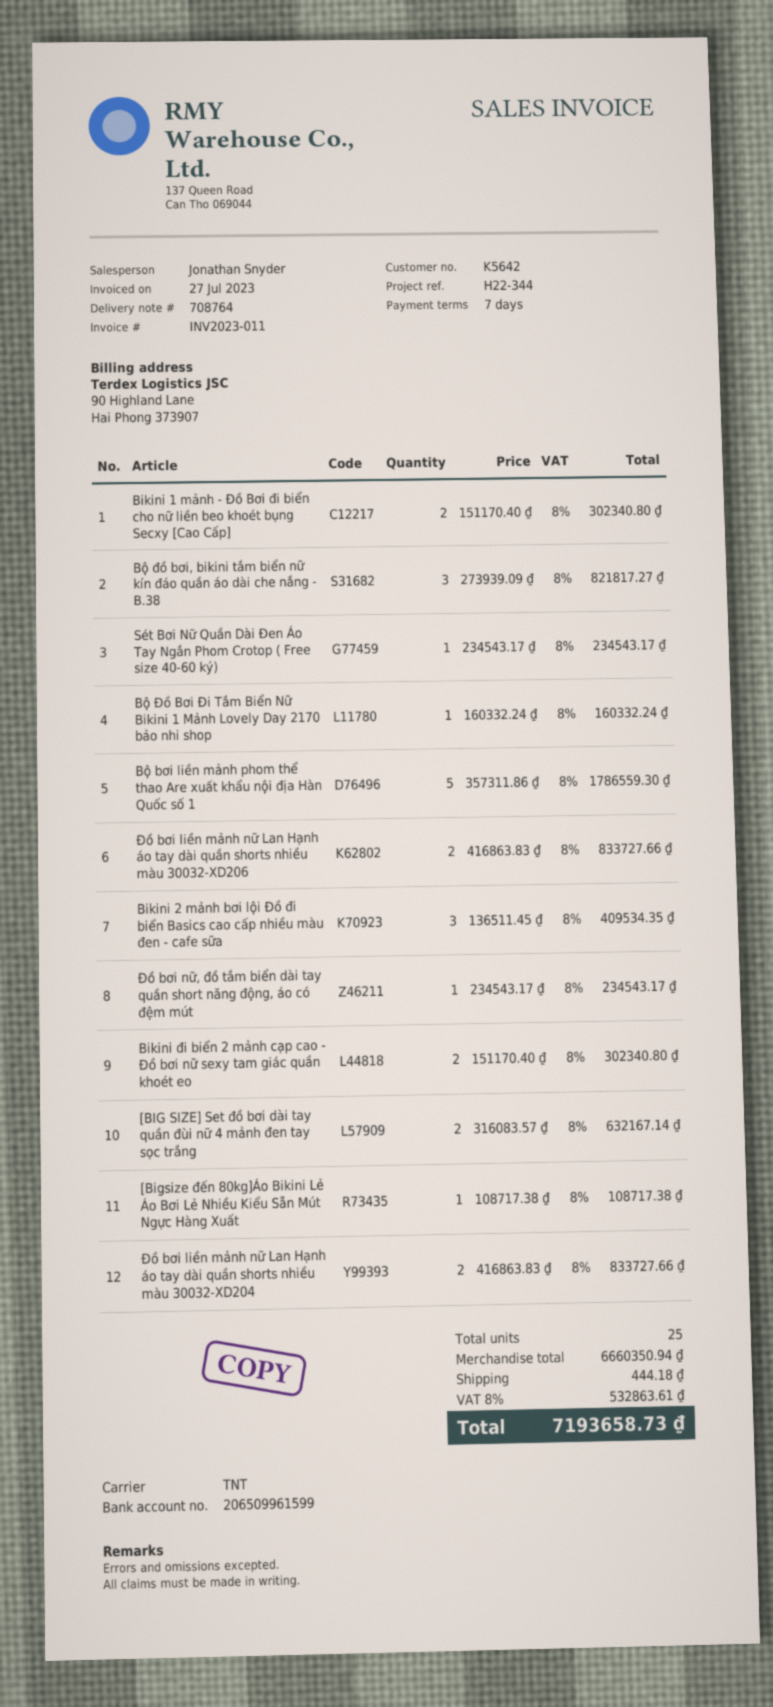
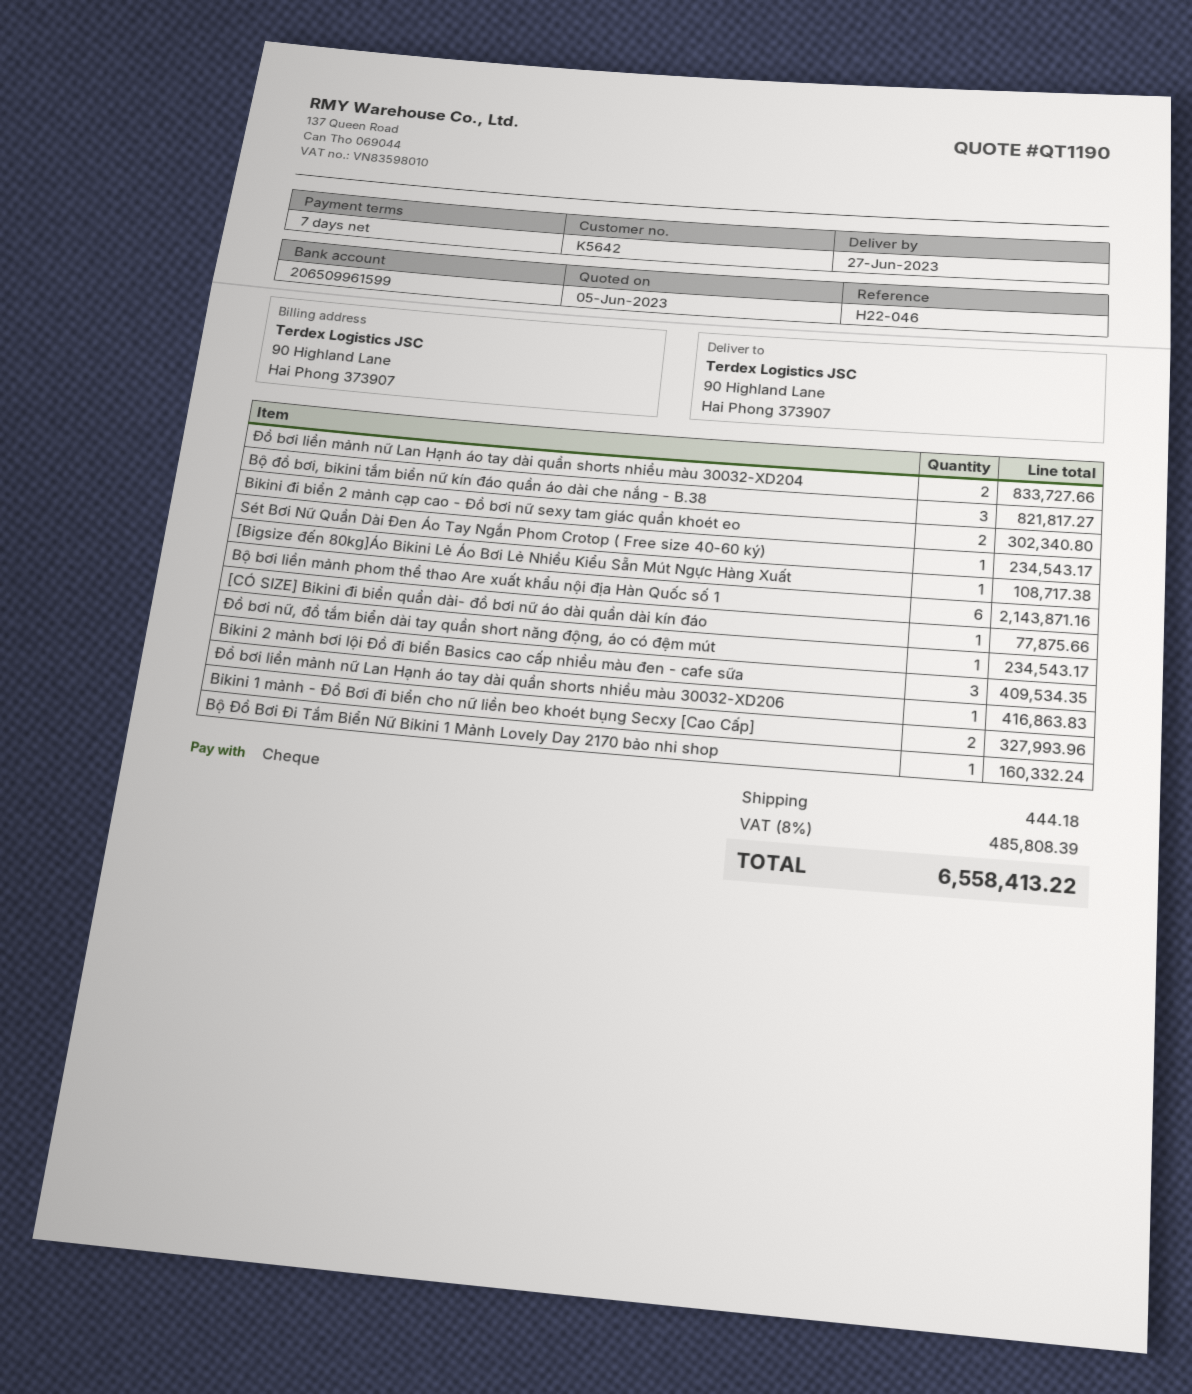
reference: H22-344 -> H22-046
Bikini 1 mảnh - Đồ Bơi đi biển cho nữ liền beo khoét bụng Secxy [Cao Cấp]: 2 for 302340.80 -> 2 for 327993.96
Bộ bơi liền mảnh phom thể thao Are xuất khẩu nội địa Hàn Quốc số 1: 5 for 1786559.30 -> 6 for 2143871.16
Đồ bơi liền mảnh nữ Lan Hạnh áo tay dài quần shorts nhiều màu 30032-XD206: 2 for 833727.66 -> 1 for 416863.83
[BIG SIZE] Set đồ bơi dài tay quần đùi nữ 4 mảnh đen tay sọc trắng: 2 for 632167.14 -> none
[CÓ SIZE] Bikini đi biển quần dài- đồ bơi nữ áo dài quần dài kín đáo: none -> 1 for 77875.66
tax: 8% = 532863.61 -> 8% = 485808.39
total: 7193658.73 -> 6558413.22

